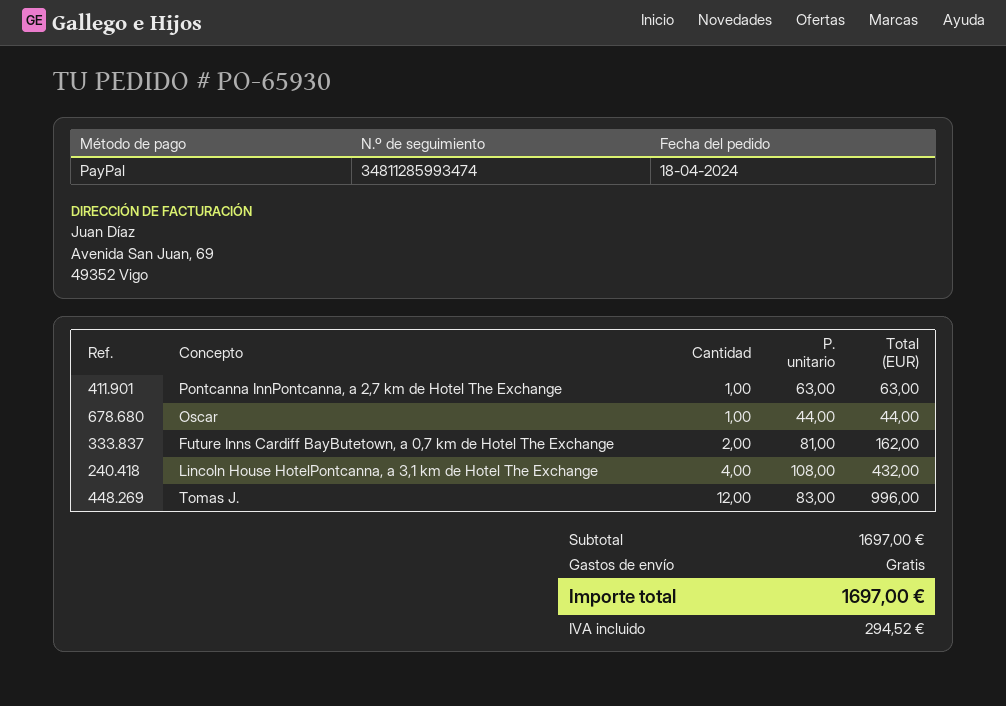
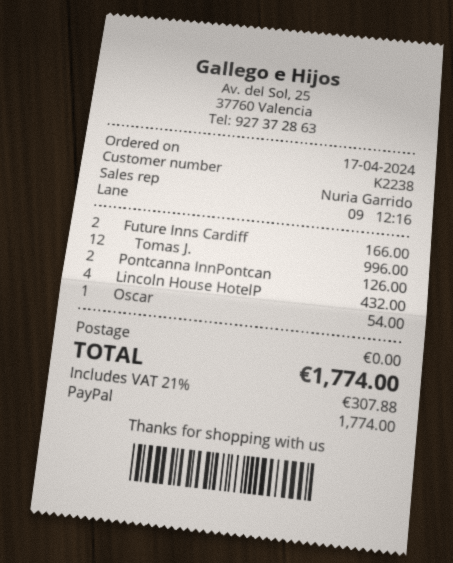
order date: 2024-04-18 -> 2024-04-17
Pontcanna InnPontcanna, a 2,7 km de Hotel The Exchange: 1 for 63.00 -> 2 for 126.00
Oscar: 1 for 44.00 -> 1 for 54.00
Future Inns Cardiff BayButetown, a 0,7 km de Hotel The Exchange: 2 for 162.00 -> 2 for 166.00
tax: 294.52 -> 307.88
total: 1697.00 -> 1774.00

